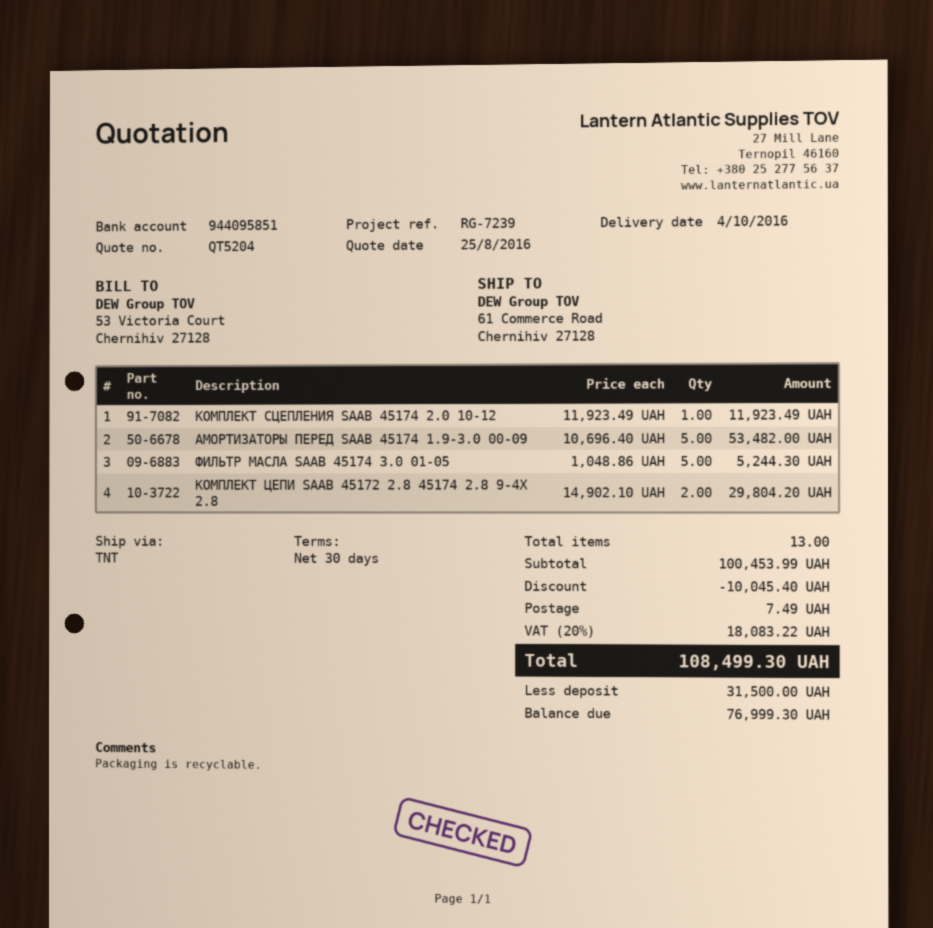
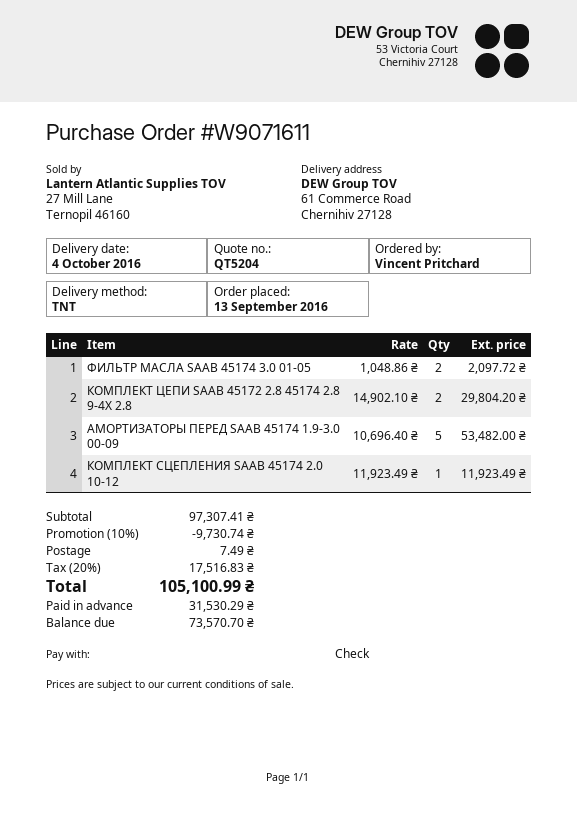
ФИЛЬТР МАСЛА SAAB 45174 3.0 01-05: 5 x 1048.86 = 5244.30 -> 2 x 1048.86 = 2097.72
subtotal: 100453.99 -> 97307.41
discount: 10045.40 -> 9730.74
tax: 20% = 18083.22 -> 20% = 17516.83
total: 108499.30 -> 105100.99
deposit: 31500.00 -> 31530.29
balance: 76999.30 -> 73570.70

